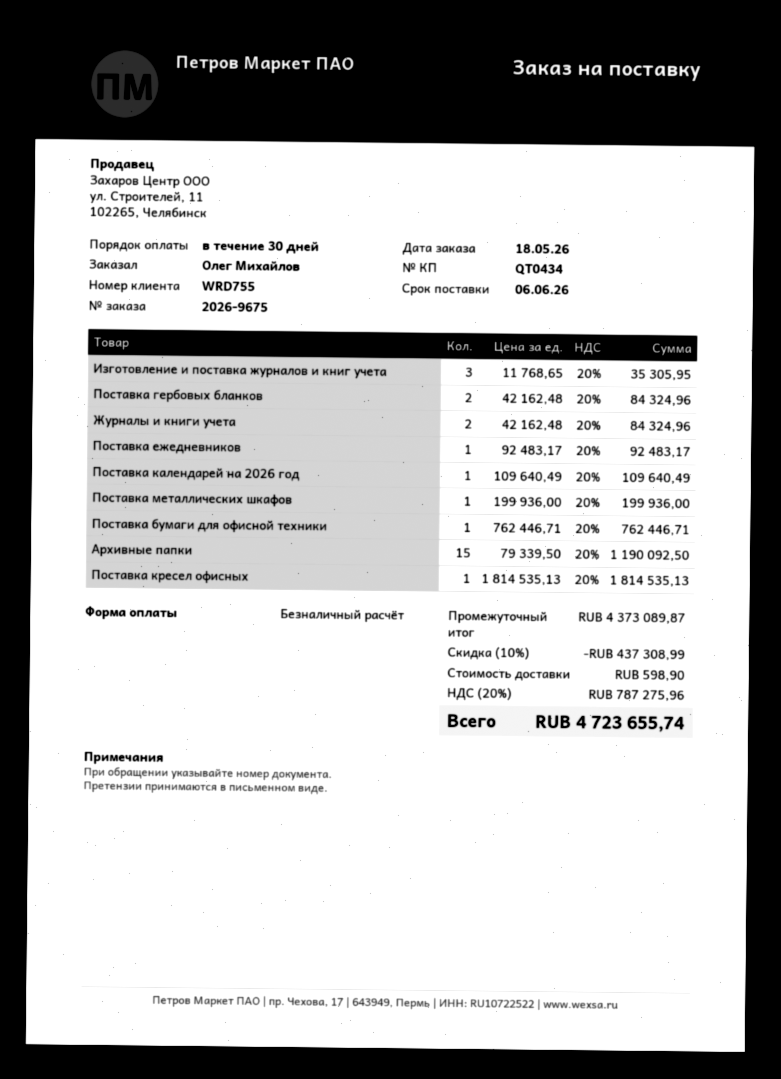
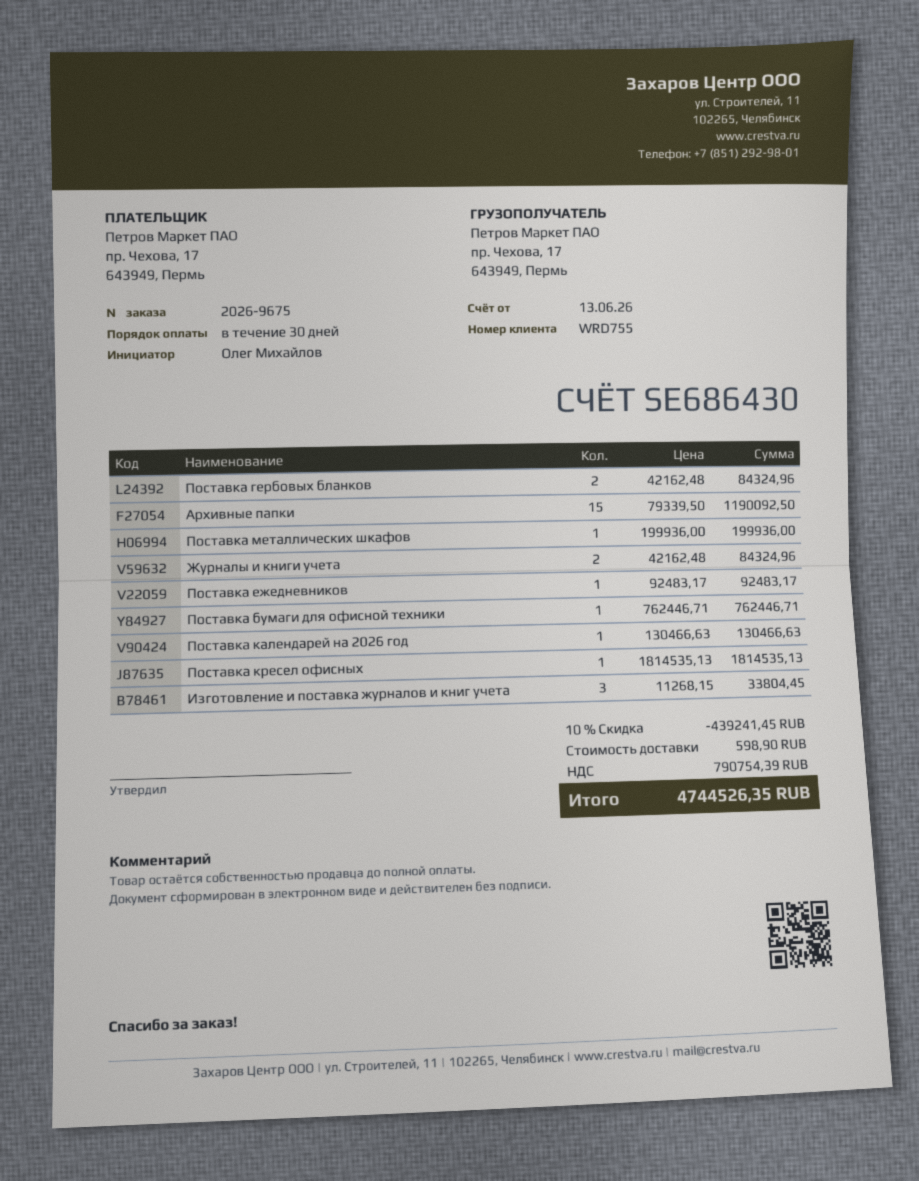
Изготовление и поставка журналов и книг учета: 3 x 11768.65 = 35305.95 -> 3 x 11268.15 = 33804.45
Поставка календарей на 2026 год: 1 x 109640.49 = 109640.49 -> 1 x 130466.63 = 130466.63
discount: 10% = 437308.99 -> 10% = 439241.45
tax: 787275.96 -> 790754.39
total: 4723655.74 -> 4744526.35

